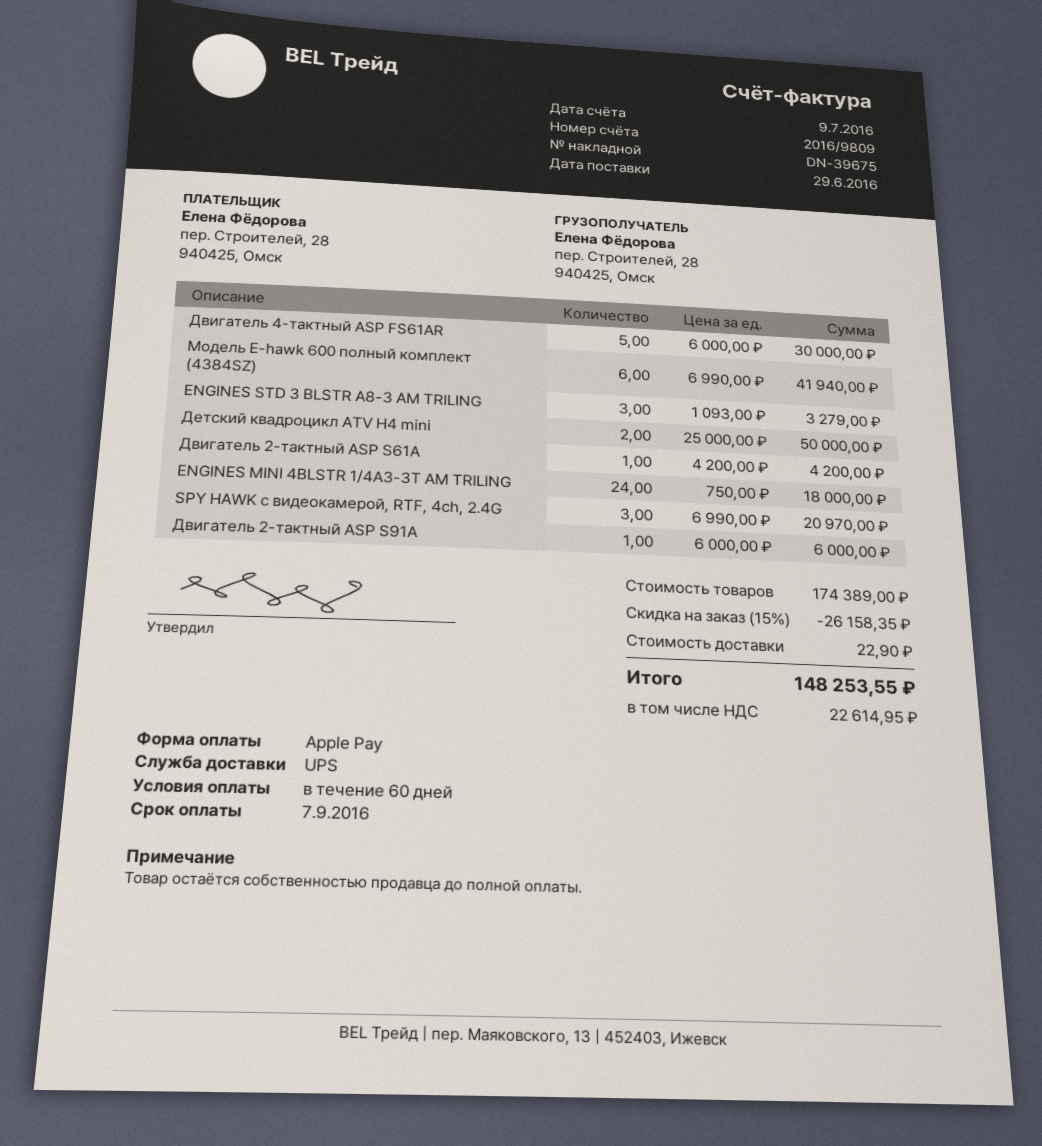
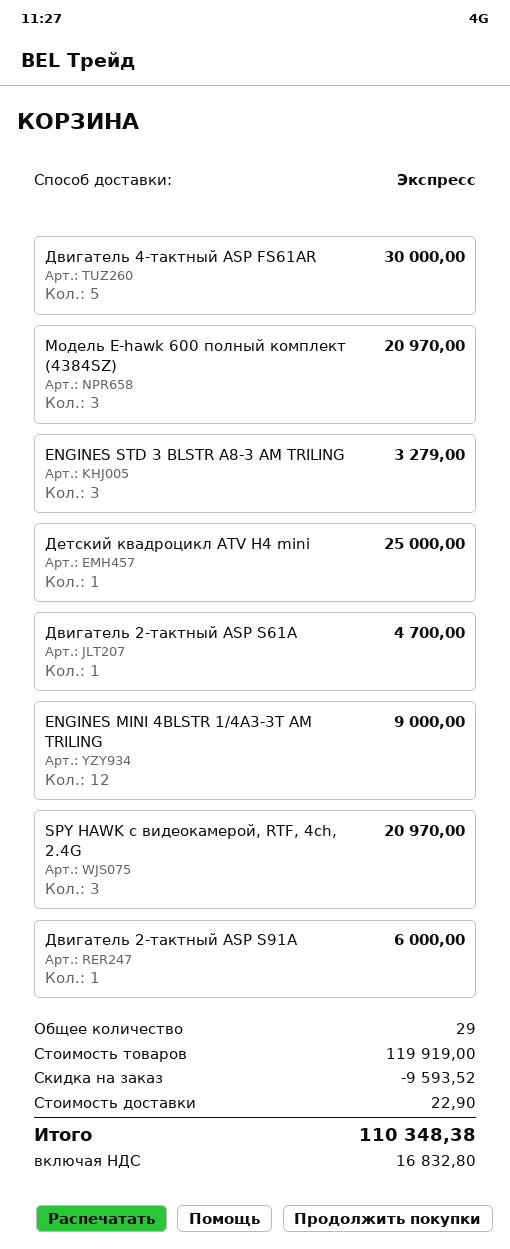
shipping method: UPS -> express
Модель E-hawk 600 полный комплект (4384SZ): 6 for 41940.00 -> 3 for 20970.00
Детский квадроцикл ATV H4 mini: 2 for 50000.00 -> 1 for 25000.00
Двигатель 2-тактный ASP S61A: 1 for 4200.00 -> 1 for 4700.00
ENGINES MINI 4BLSTR 1/4A3-3T AM TRILING: 24 for 18000.00 -> 12 for 9000.00
subtotal: 174389.00 -> 119919.00
discount: 26158.35 -> 9593.52
tax: 22614.95 -> 16832.80
total: 148253.55 -> 110348.38

